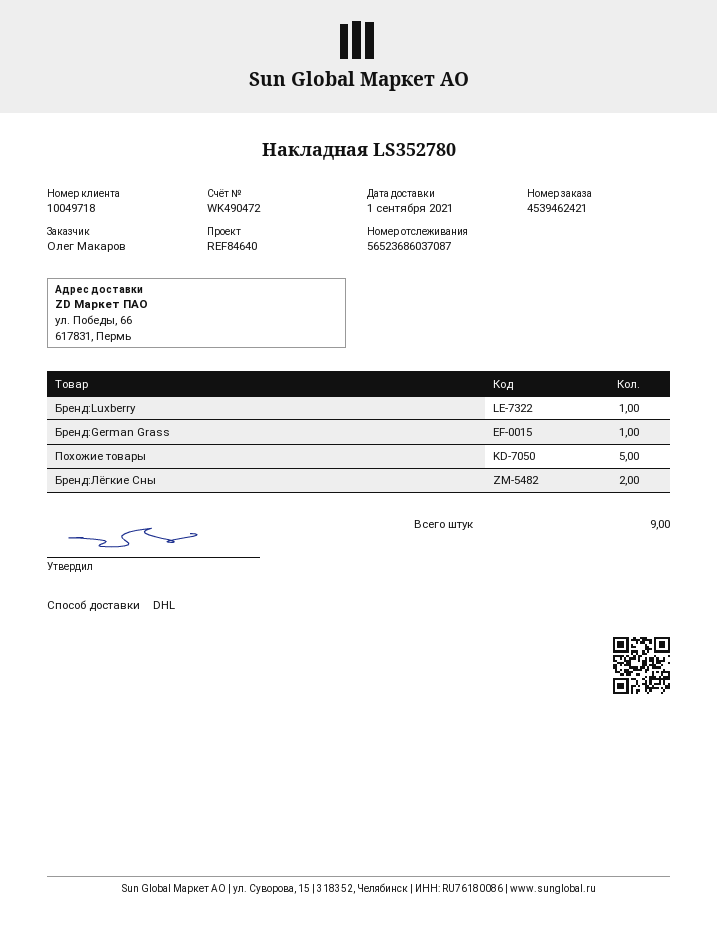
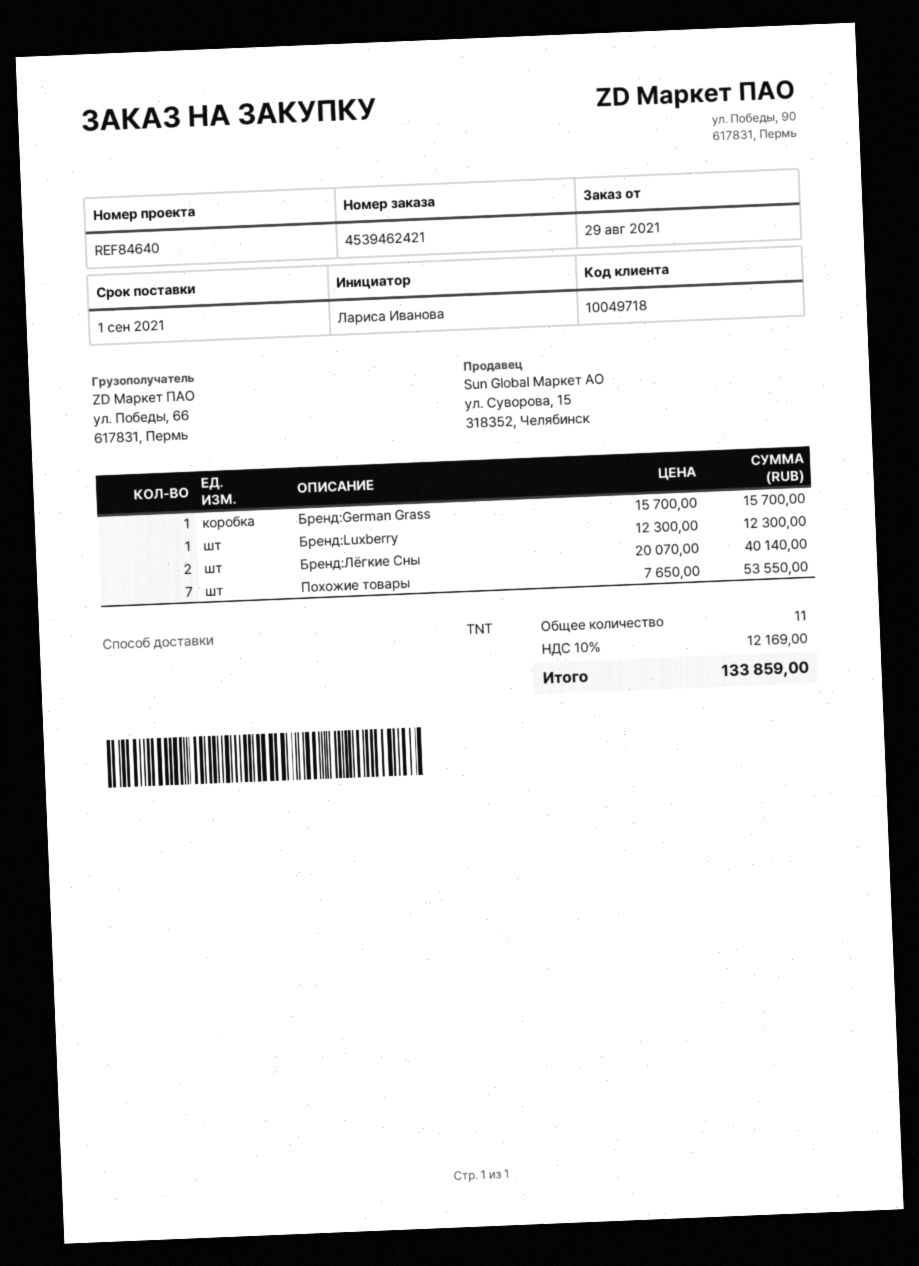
ordered by: Олег Макаров -> Лариса Иванова
shipping method: DHL -> TNT
Похожие товары: 5 -> 7
total quantity: 9 -> 11

